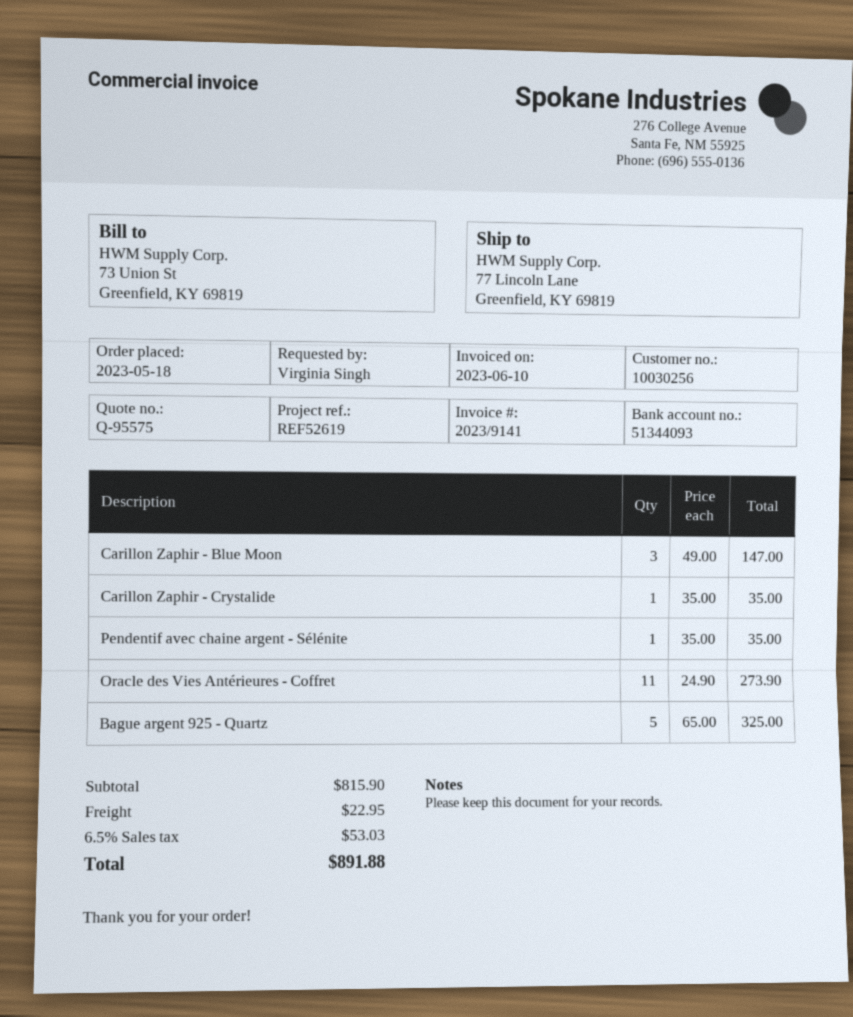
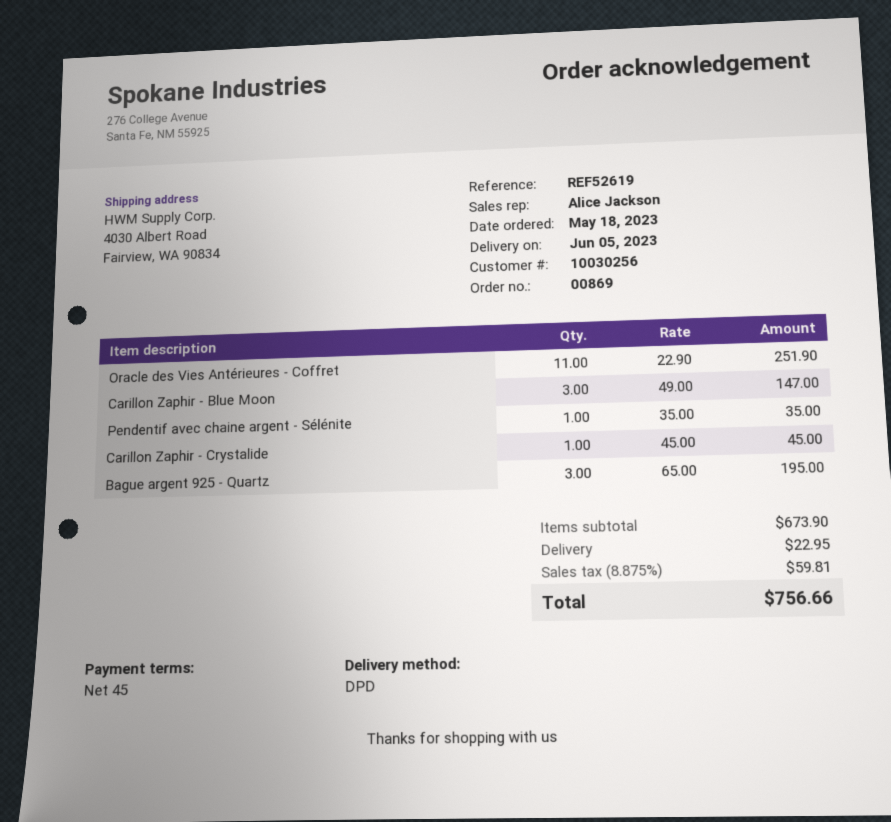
ship to: 77 Lincoln Lane, Greenfield, KY 69819 -> 4030 Albert Road, Fairview, WA 90834
Carillon Zaphir - Crystalide: 1 x 35.00 = 35.00 -> 1 x 45.00 = 45.00
Oracle des Vies Antérieures - Coffret: 11 x 24.90 = 273.90 -> 11 x 22.90 = 251.90
Bague argent 925 - Quartz: 5 x 65.00 = 325.00 -> 3 x 65.00 = 195.00
subtotal: 815.90 -> 673.90
tax: 6.5% = 53.03 -> 8.875% = 59.81
total: 891.88 -> 756.66

